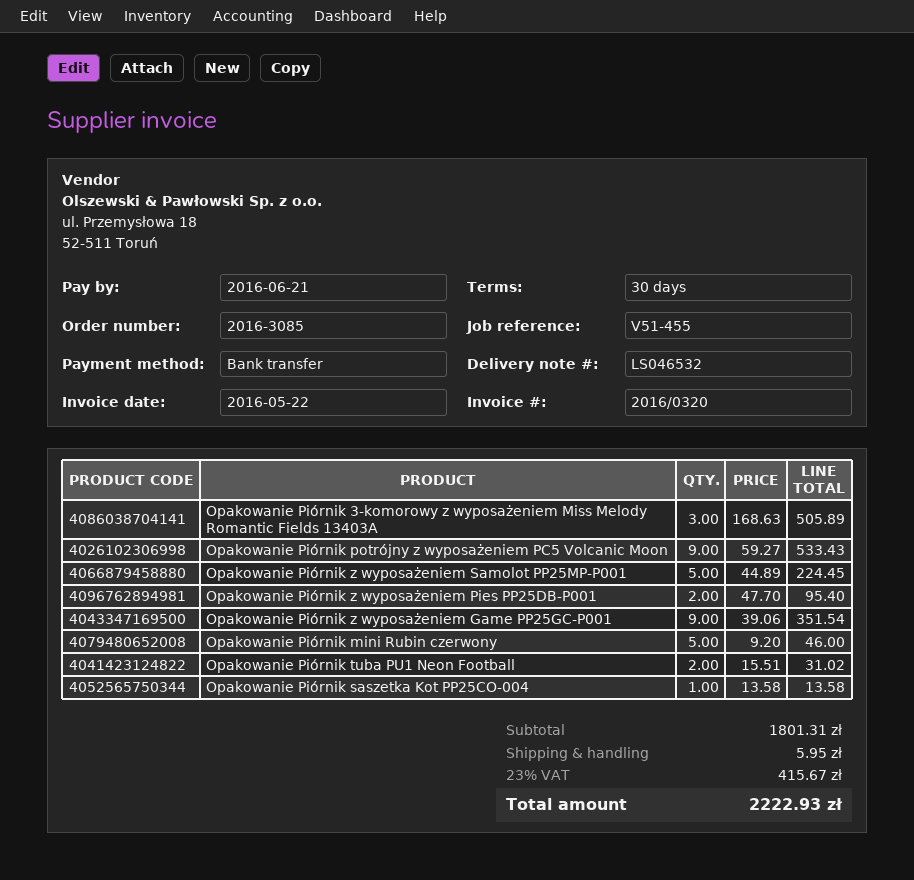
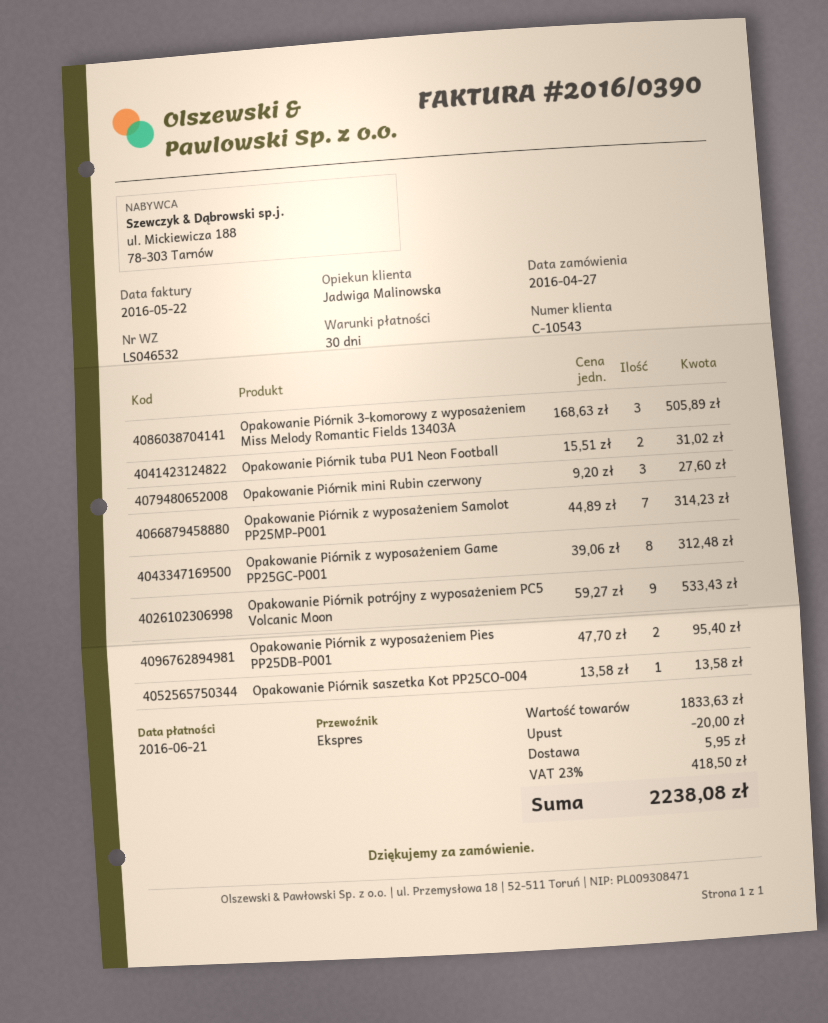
invoice number: 2016/0320 -> 2016/0390
Opakowanie Piórnik z wyposażeniem Samolot PP25MP-P001: 5 x 44.89 = 224.45 -> 7 x 44.89 = 314.23
Opakowanie Piórnik z wyposażeniem Game PP25GC-P001: 9 x 39.06 = 351.54 -> 8 x 39.06 = 312.48
Opakowanie Piórnik mini Rubin czerwony: 5 x 9.20 = 46.00 -> 3 x 9.20 = 27.60
subtotal: 1801.31 -> 1833.63
discount: none -> 20.00
tax: 23% = 415.67 -> 23% = 418.50
total: 2222.93 -> 2238.08

